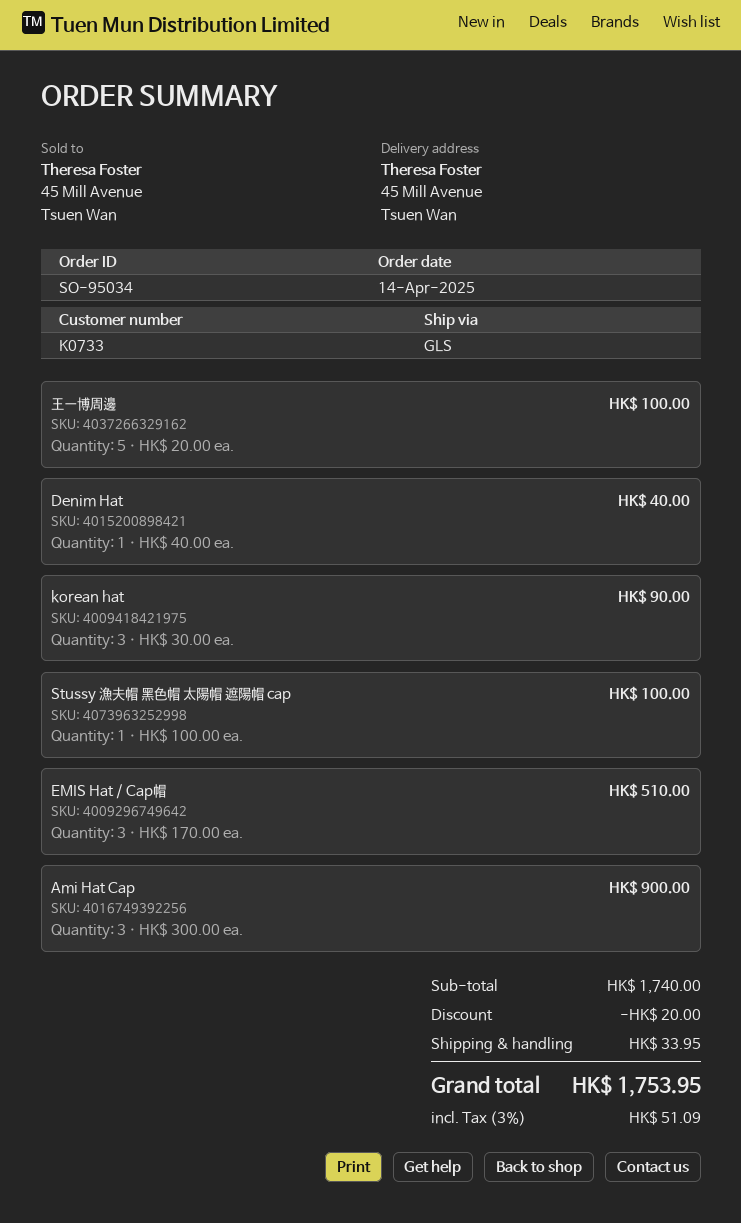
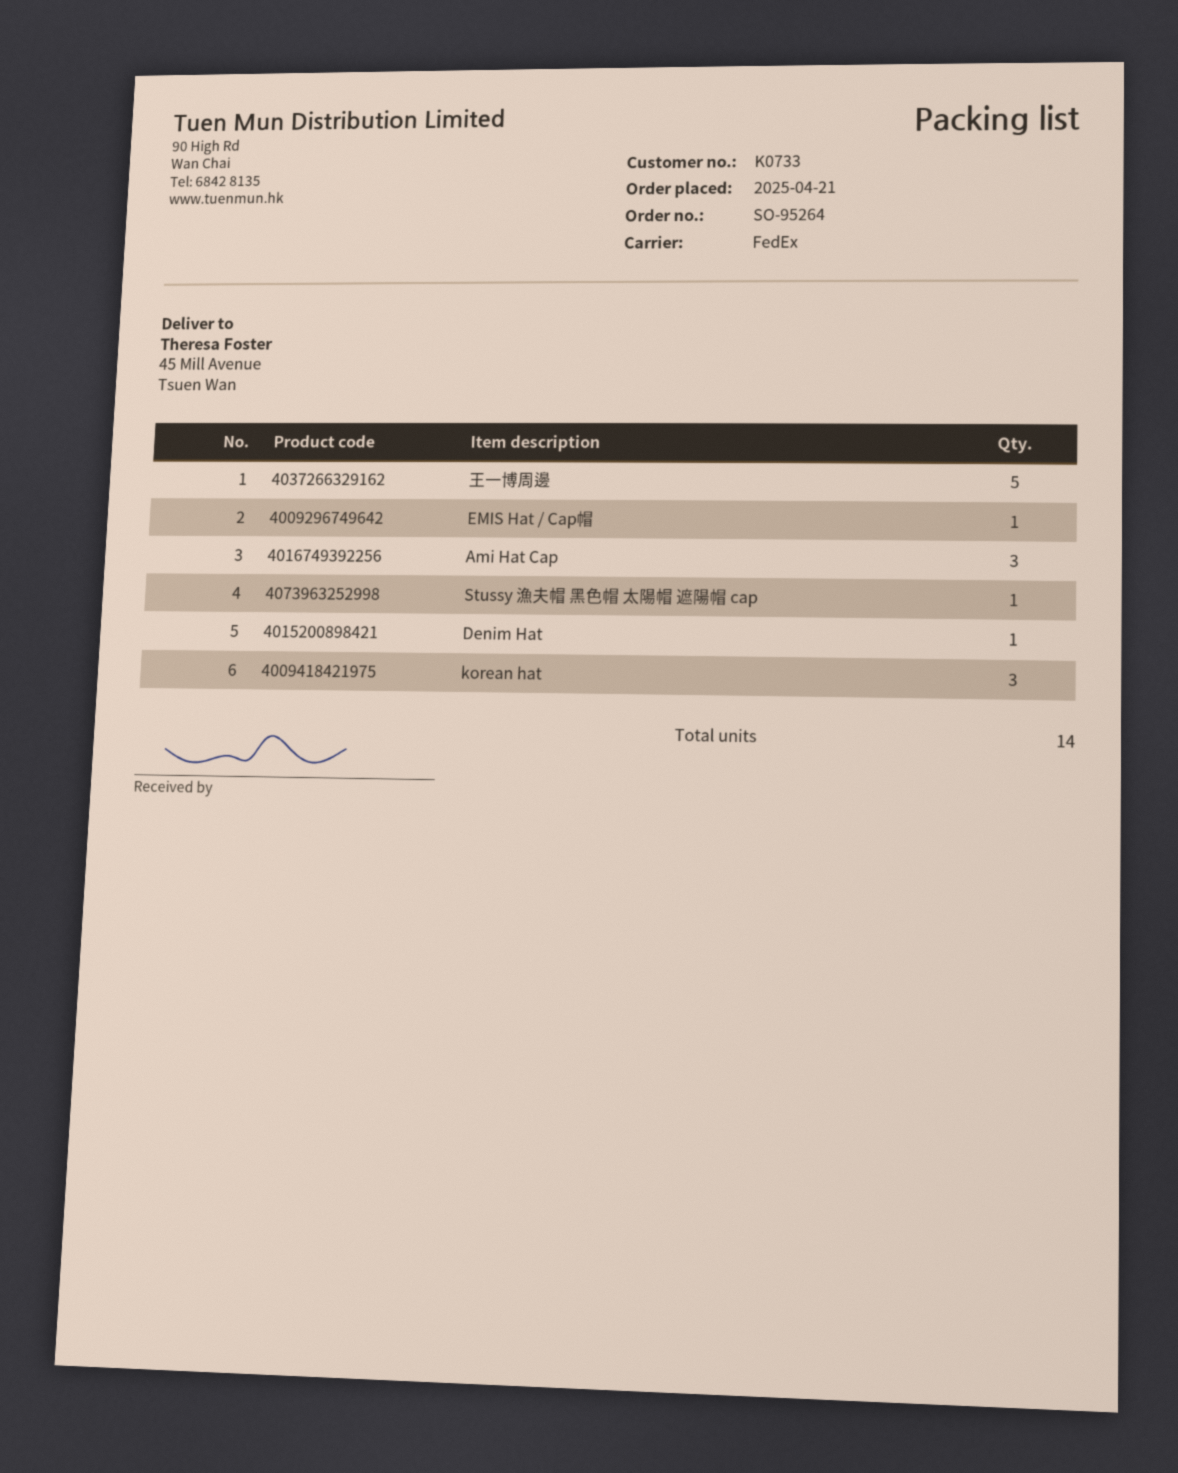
order number: SO-95034 -> SO-95264
order date: 2025-04-14 -> 2025-04-21
shipping method: GLS -> FedEx
EMIS Hat / Cap帽: 3 -> 1

